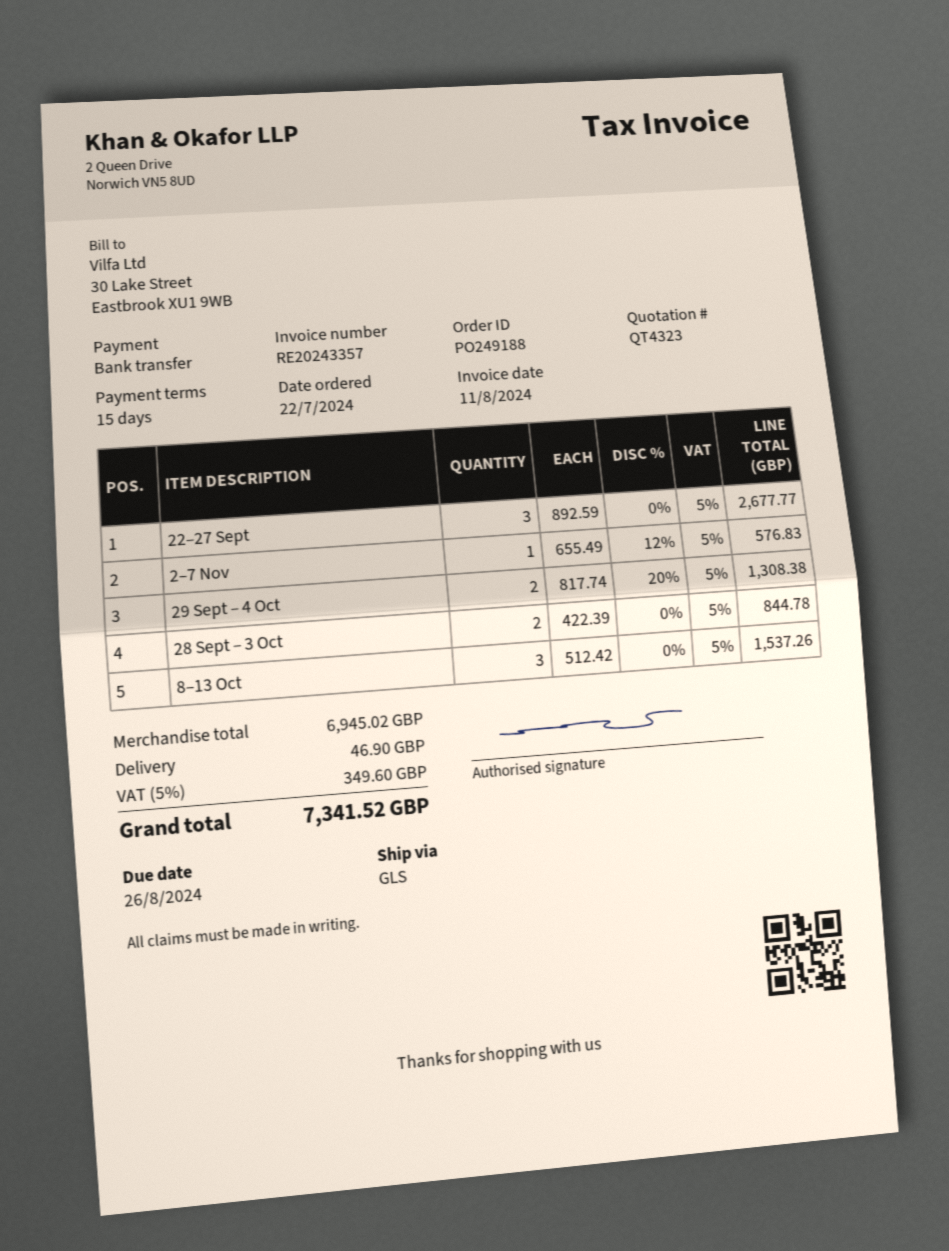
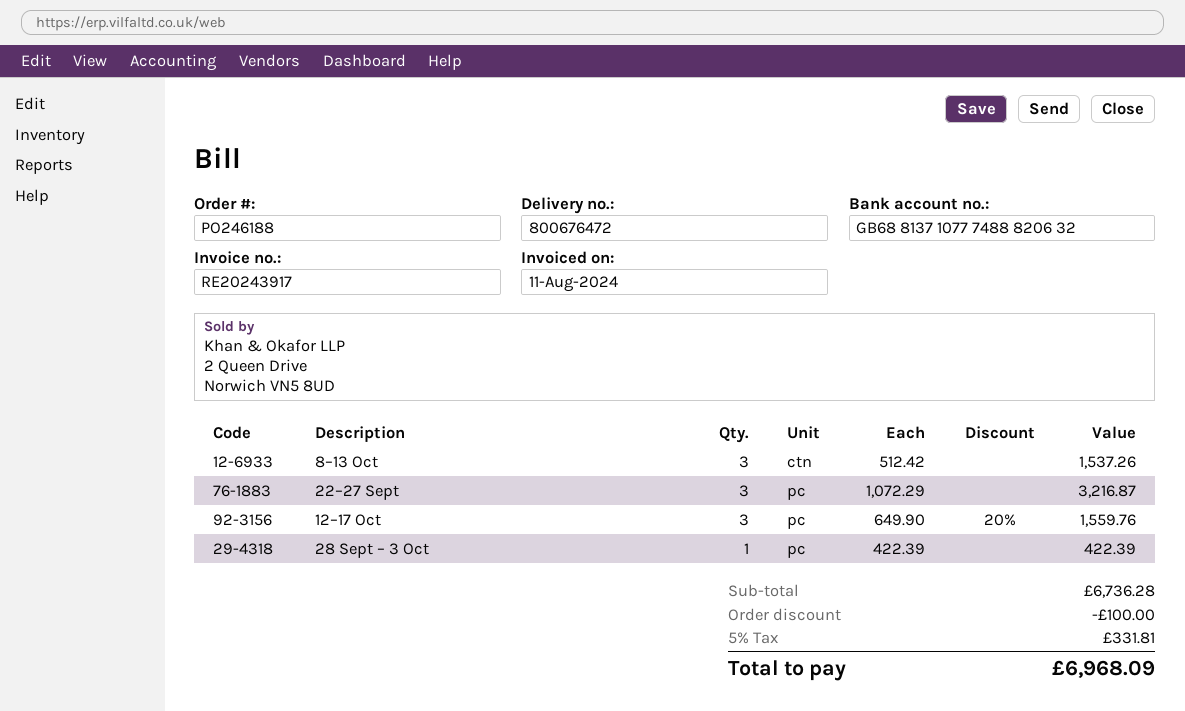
order number: PO249188 -> PO246188
invoice number: RE20243357 -> RE20243917
22–27 Sept: 3 x 892.59 = 2677.77 -> 3 x 1072.29 = 3216.87
2–7 Nov: 1 x 655.49 - 12% = 576.83 -> none
29 Sept – 4 Oct: 2 x 817.74 - 20% = 1308.38 -> none
28 Sept – 3 Oct: 2 x 422.39 = 844.78 -> 1 x 422.39 = 422.39
12–17 Oct: none -> 3 x 649.90 - 20% = 1559.76
subtotal: 6945.02 -> 6736.28
discount: none -> 100.00
shipping: 46.90 -> none
tax: 5% = 349.60 -> 5% = 331.81
total: 7341.52 -> 6968.09

